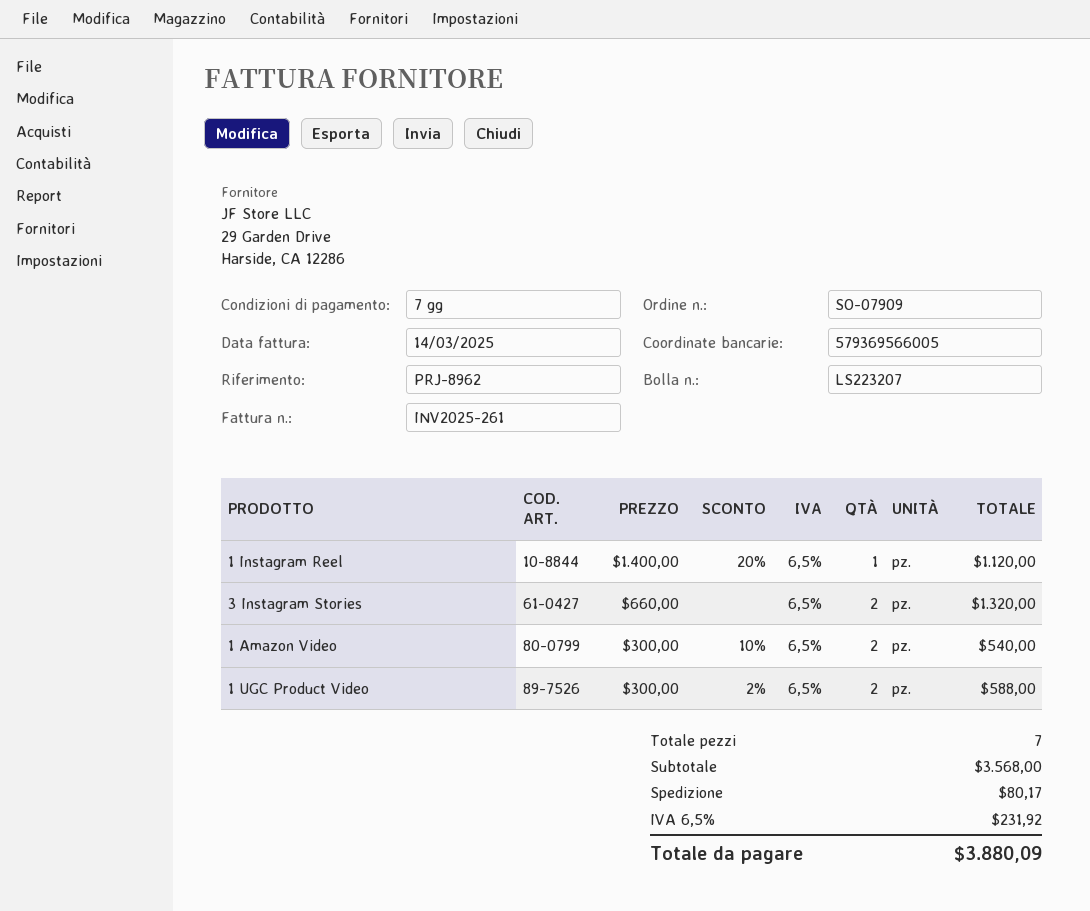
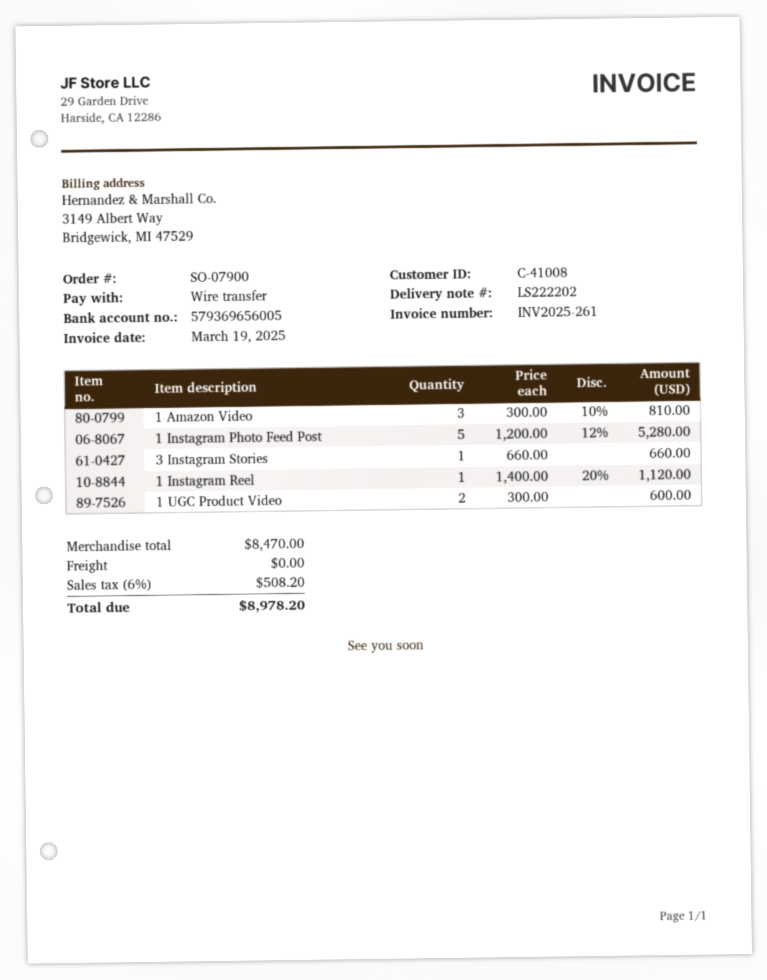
order number: SO-07909 -> SO-07900
delivery note number: LS223207 -> LS222202
invoice date: 2025-03-14 -> 2025-03-19
bank account: 579369566005 -> 579369656005
3 Instagram Stories: 2 x 660.00 = 1320.00 -> 1 x 660.00 = 660.00
1 Amazon Video: 2 x 300.00 - 10% = 540.00 -> 3 x 300.00 - 10% = 810.00
1 UGC Product Video: 2 x 300.00 - 2% = 588.00 -> 2 x 300.00 = 600.00
1 Instagram Photo Feed Post: none -> 5 x 1200.00 - 12% = 5280.00
subtotal: 3568.00 -> 8470.00
shipping: 80.17 -> 0.00
tax: 6.5% = 231.92 -> 6% = 508.20
total: 3880.09 -> 8978.20

